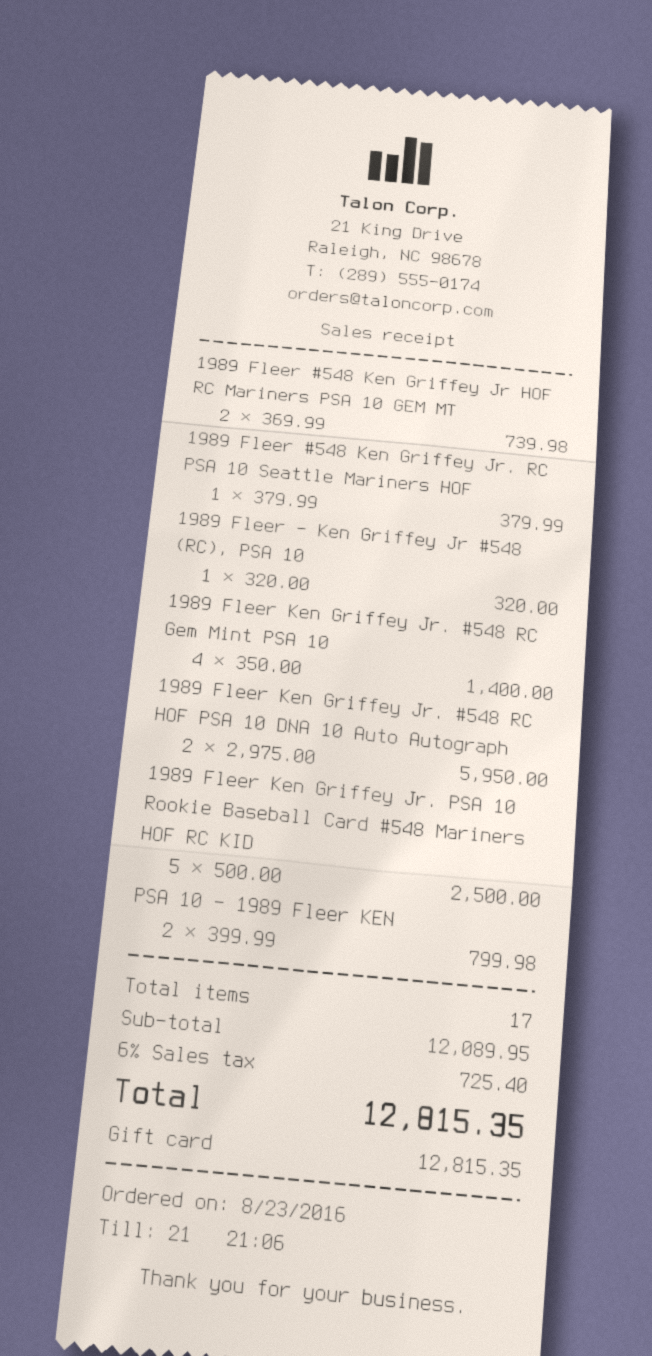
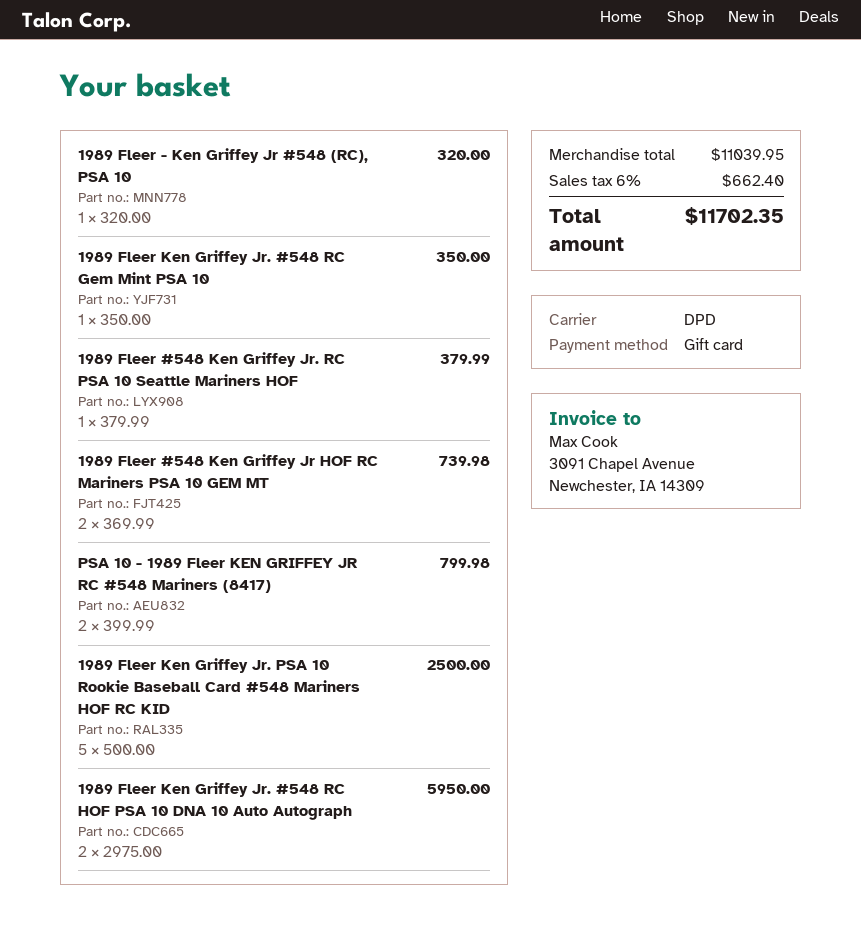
1989 Fleer Ken Griffey Jr. #548 RC Gem Mint PSA 10: 4 x 350.00 = 1400.00 -> 1 x 350.00 = 350.00
subtotal: 12089.95 -> 11039.95
tax: 6% = 725.40 -> 6% = 662.40
total: 12815.35 -> 11702.35

